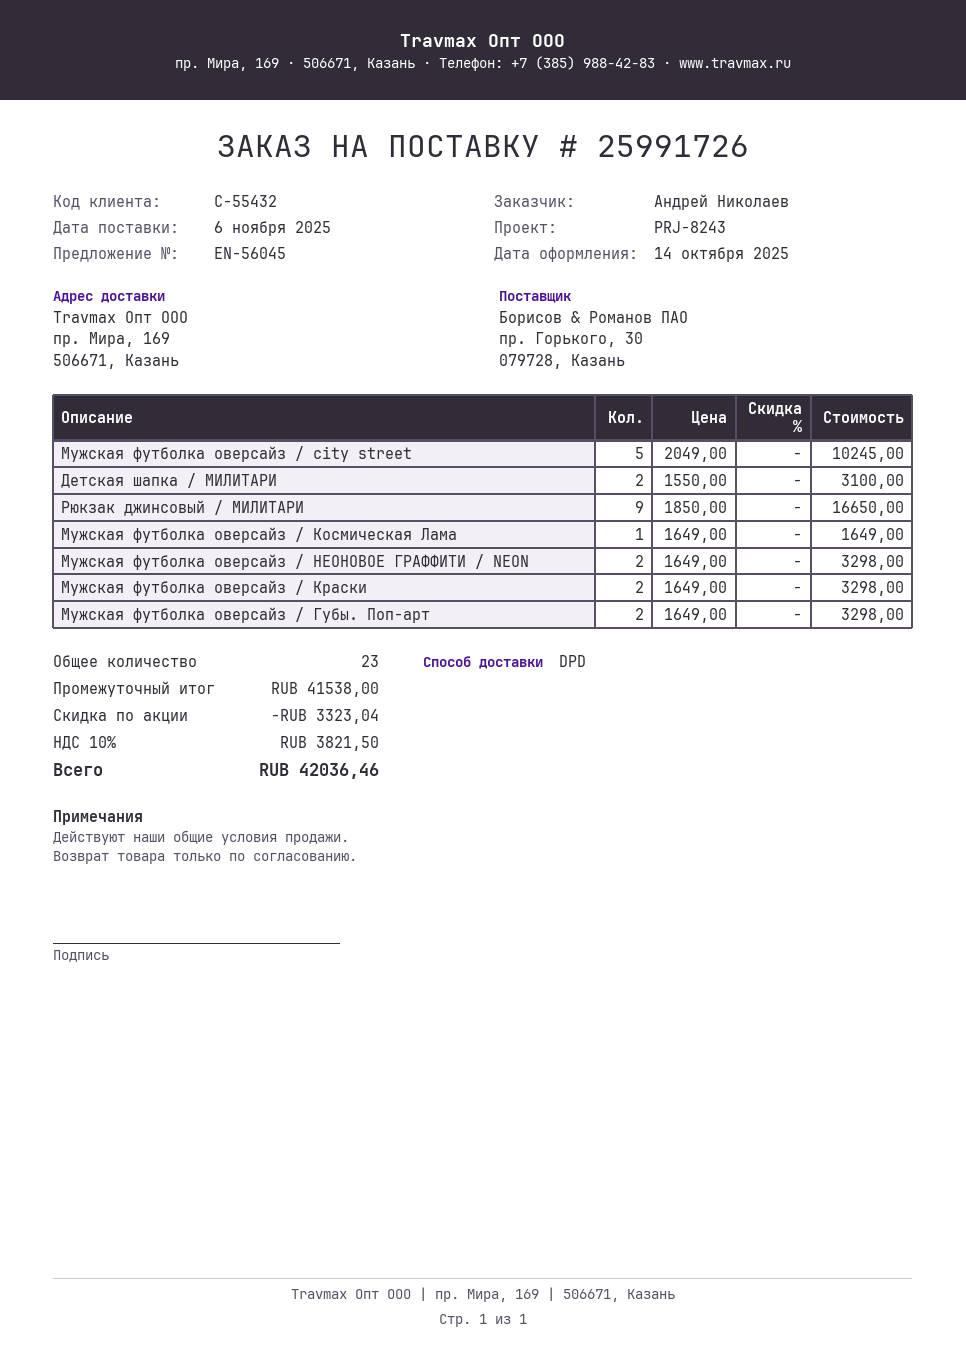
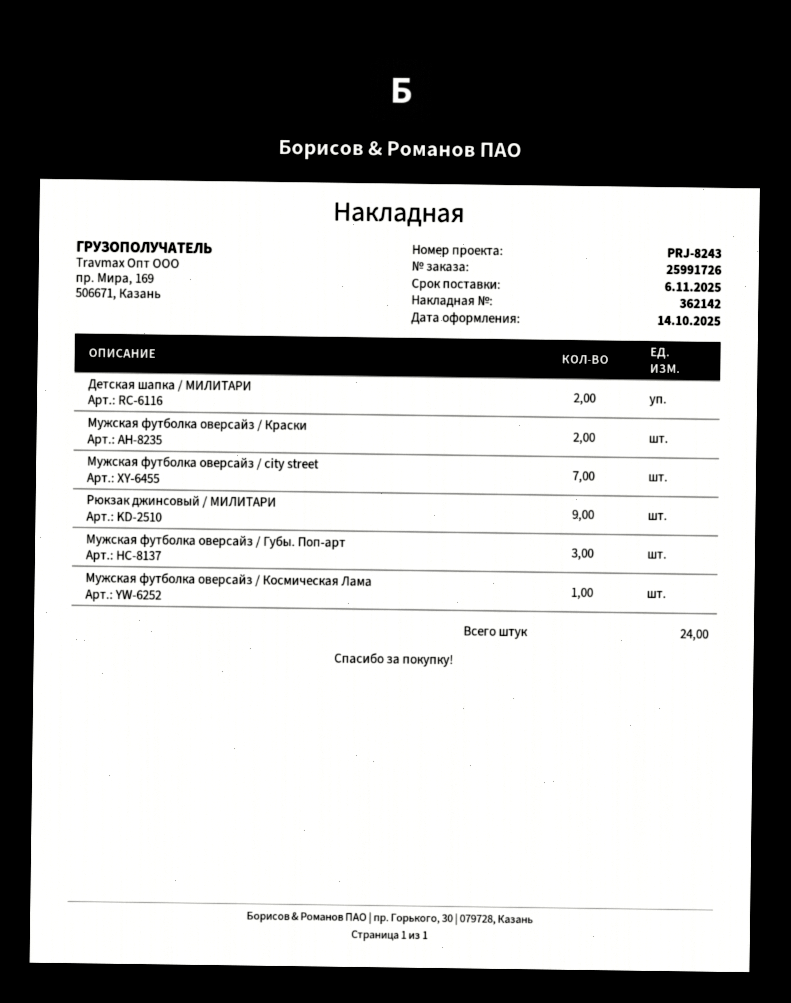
Мужская футболка оверсайз / city street: 5 -> 7
Мужская футболка оверсайз / НЕОНОВОЕ ГРАФФИТИ / NEON: 2 -> none
Мужская футболка оверсайз / Губы. Поп-арт: 2 -> 3
total quantity: 23 -> 24

